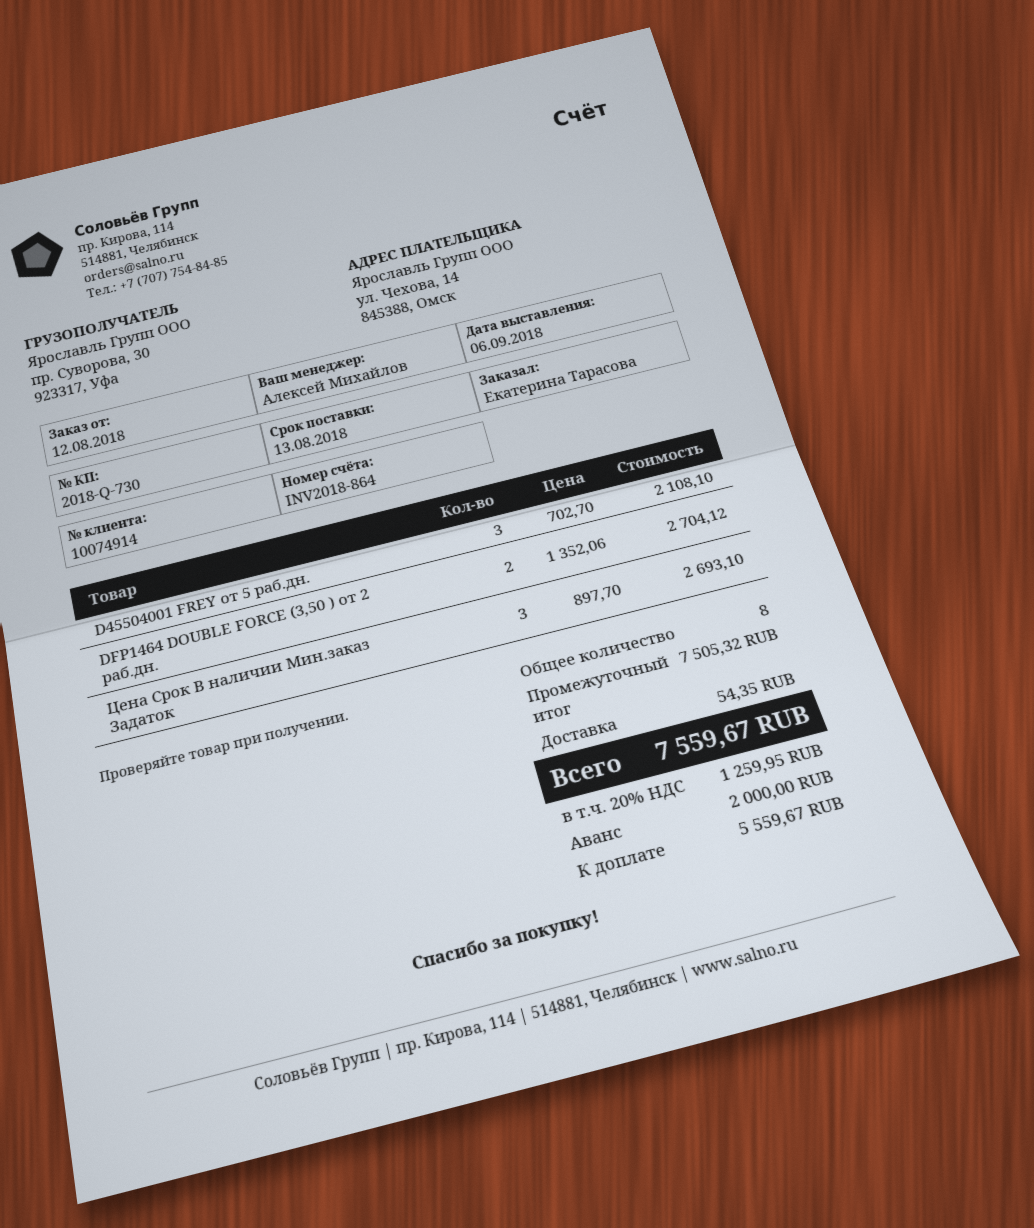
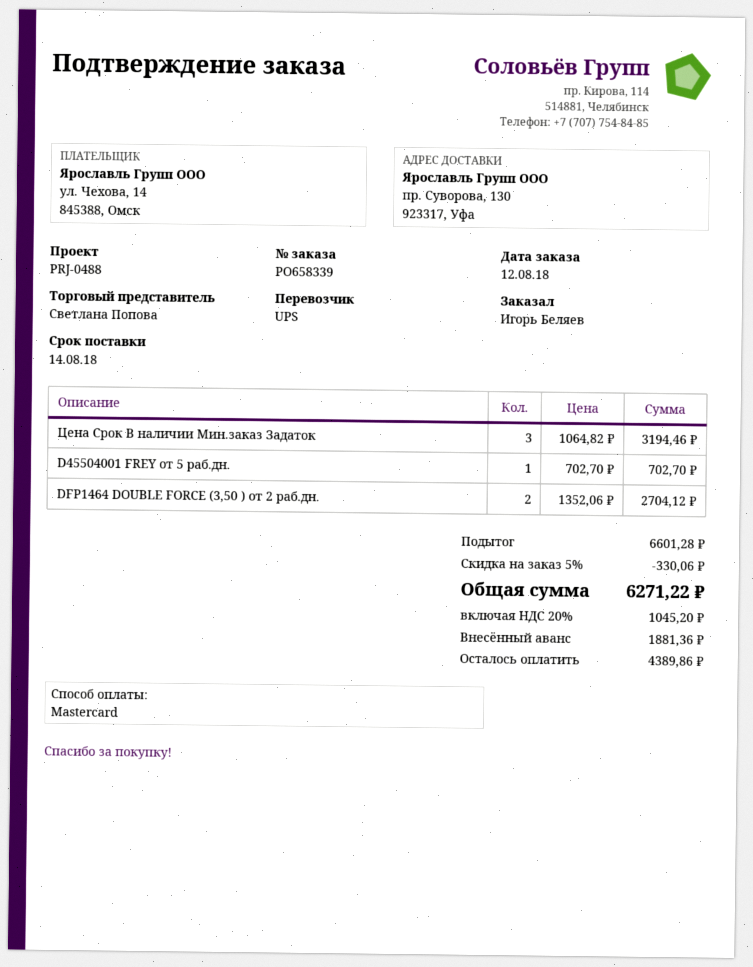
delivery date: 2018-08-13 -> 2018-08-14
ordered by: Екатерина Тарасова -> Игорь Беляев
sales rep: Алексей Михайлов -> Светлана Попова
ship to: пр. Суворова, 30, 923317, Уфа -> пр. Суворова, 130, 923317, Уфа
D45504001 FREY от 5 раб.дн.: 3 x 702.70 = 2108.10 -> 1 x 702.70 = 702.70
Цена Срок В наличии Мин.заказ Задаток: 3 x 897.70 = 2693.10 -> 3 x 1064.82 = 3194.46
subtotal: 7505.32 -> 6601.28
discount: none -> 5% = 330.06
shipping: 54.35 -> none
tax: 20% = 1259.95 -> 20% = 1045.20
total: 7559.67 -> 6271.22
deposit: 2000.00 -> 1881.36
balance: 5559.67 -> 4389.86

